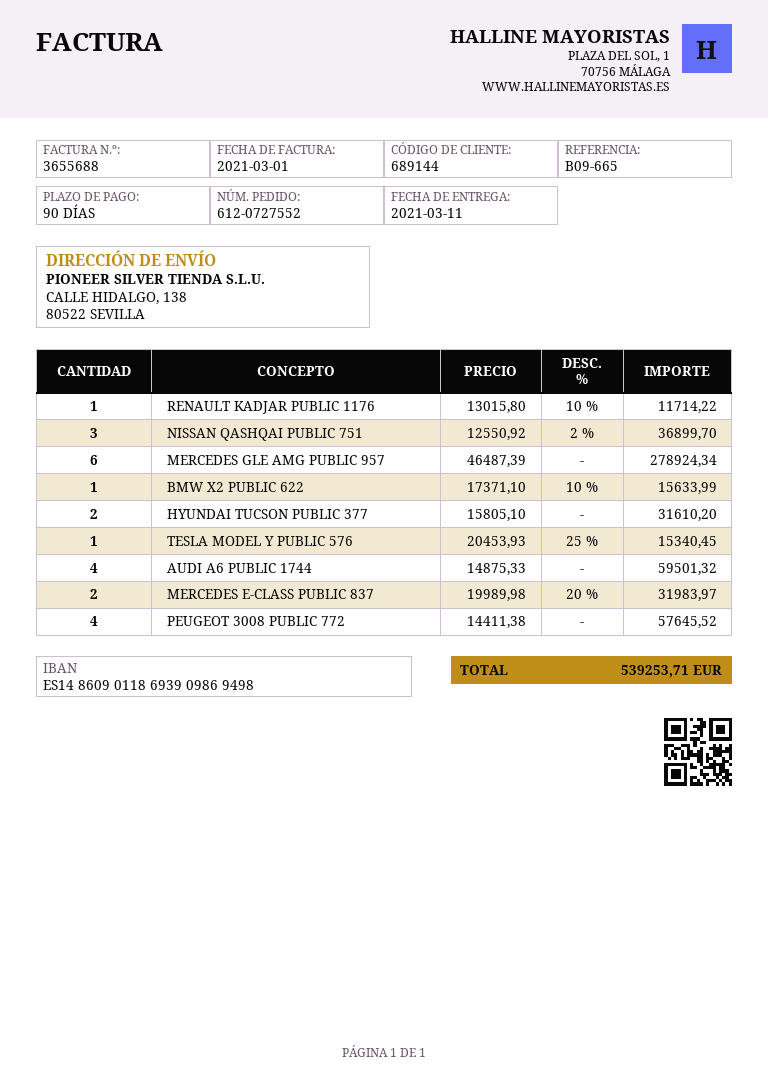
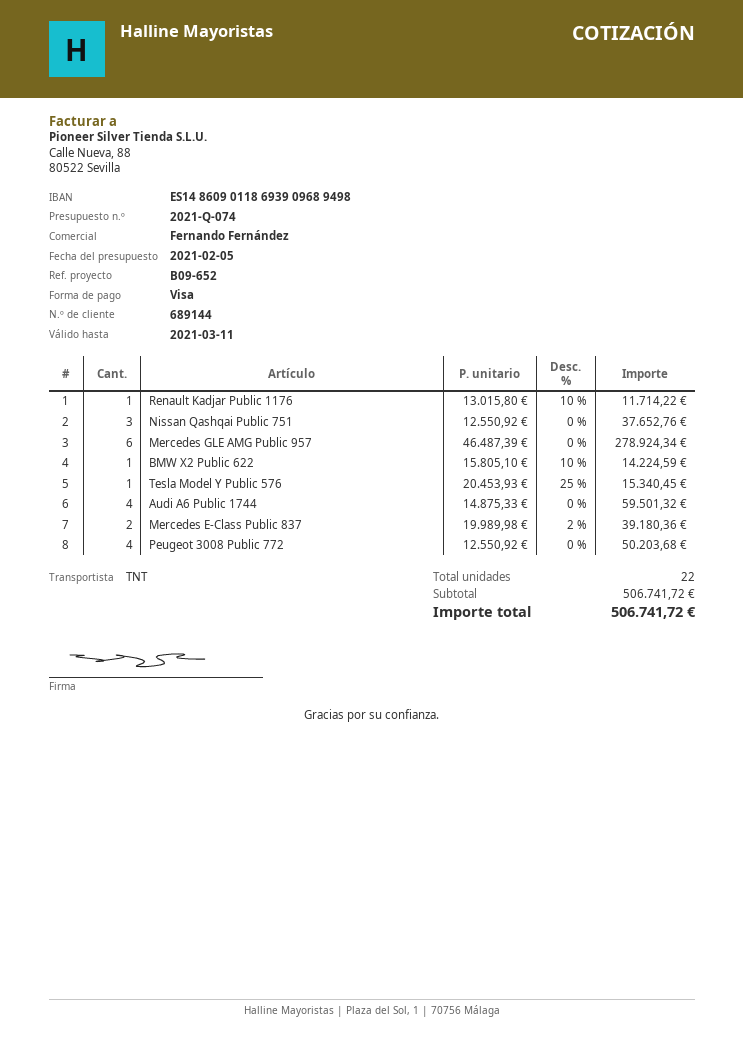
reference: B09-665 -> B09-652
bank account: ES1486090118693909869498 -> ES1486090118693909689498
NISSAN QASHQAI PUBLIC 751: 3 x 12550.92 - 2% = 36899.70 -> 3 x 12550.92 = 37652.76
BMW X2 PUBLIC 622: 1 x 17371.10 - 10% = 15633.99 -> 1 x 15805.10 - 10% = 14224.59
HYUNDAI TUCSON PUBLIC 377: 2 x 15805.10 = 31610.20 -> none
MERCEDES E-CLASS PUBLIC 837: 2 x 19989.98 - 20% = 31983.97 -> 2 x 19989.98 - 2% = 39180.36
PEUGEOT 3008 PUBLIC 772: 4 x 14411.38 = 57645.52 -> 4 x 12550.92 = 50203.68
total: 539253.71 -> 506741.72

